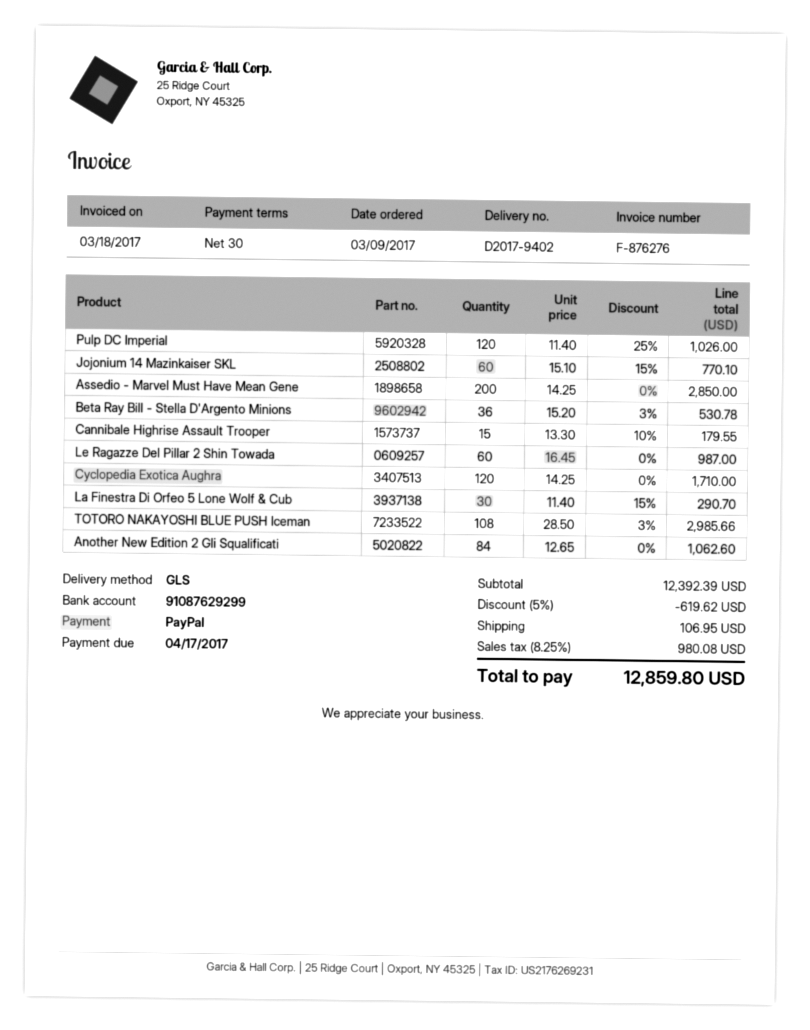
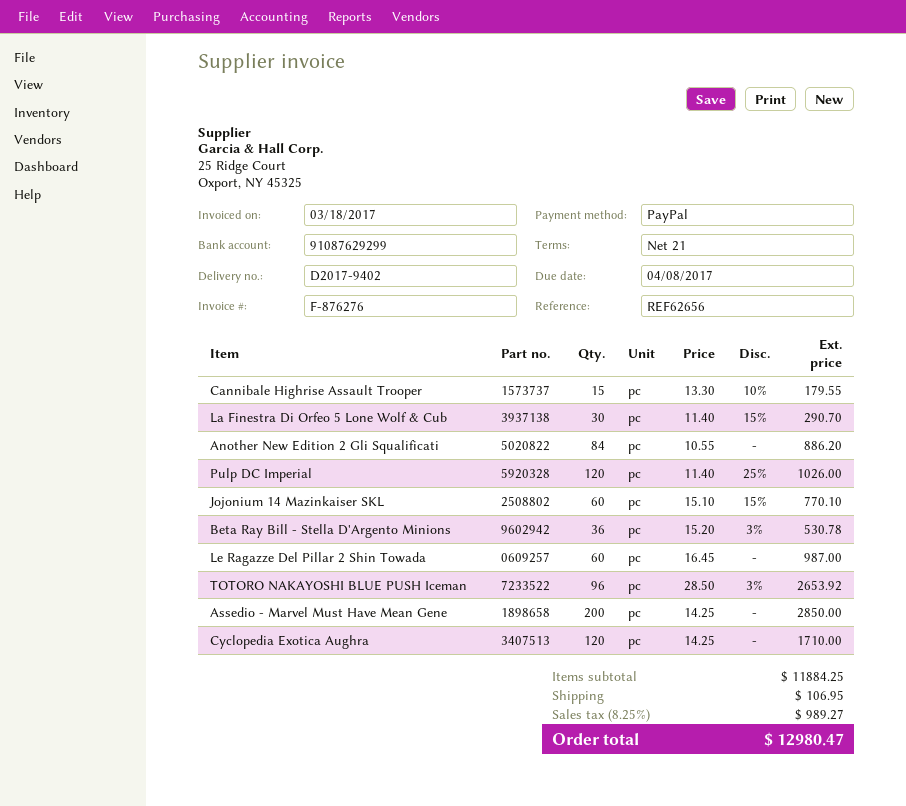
payment terms: 30 days -> 21 days
due date: 2017-04-17 -> 2017-04-08
TOTORO NAKAYOSHI BLUE PUSH Iceman: 108 x 28.50 - 3% = 2985.66 -> 96 x 28.50 - 3% = 2653.92
Another New Edition 2 Gli Squalificati: 84 x 12.65 = 1062.60 -> 84 x 10.55 = 886.20
subtotal: 12392.39 -> 11884.25
discount: 5% = 619.62 -> none
tax: 8.25% = 980.08 -> 8.25% = 989.27
total: 12859.80 -> 12980.47

